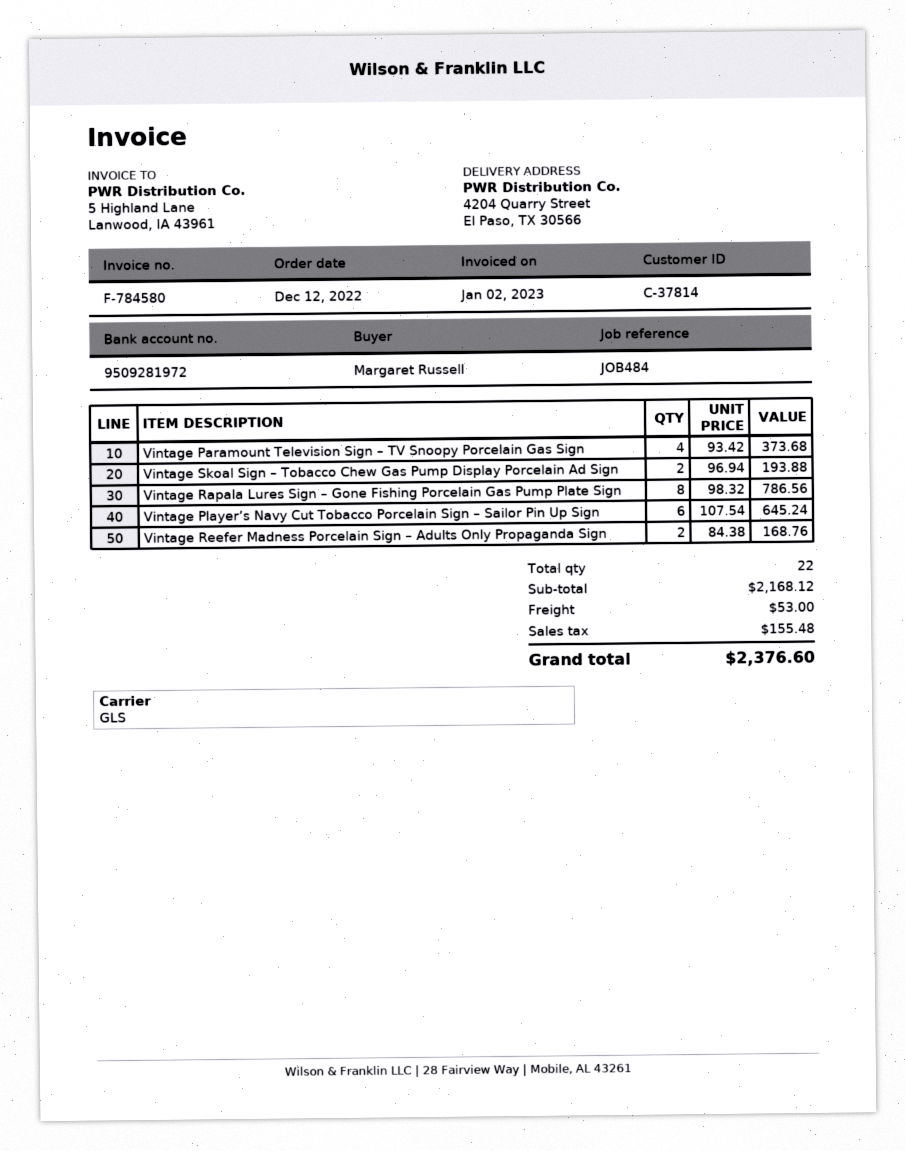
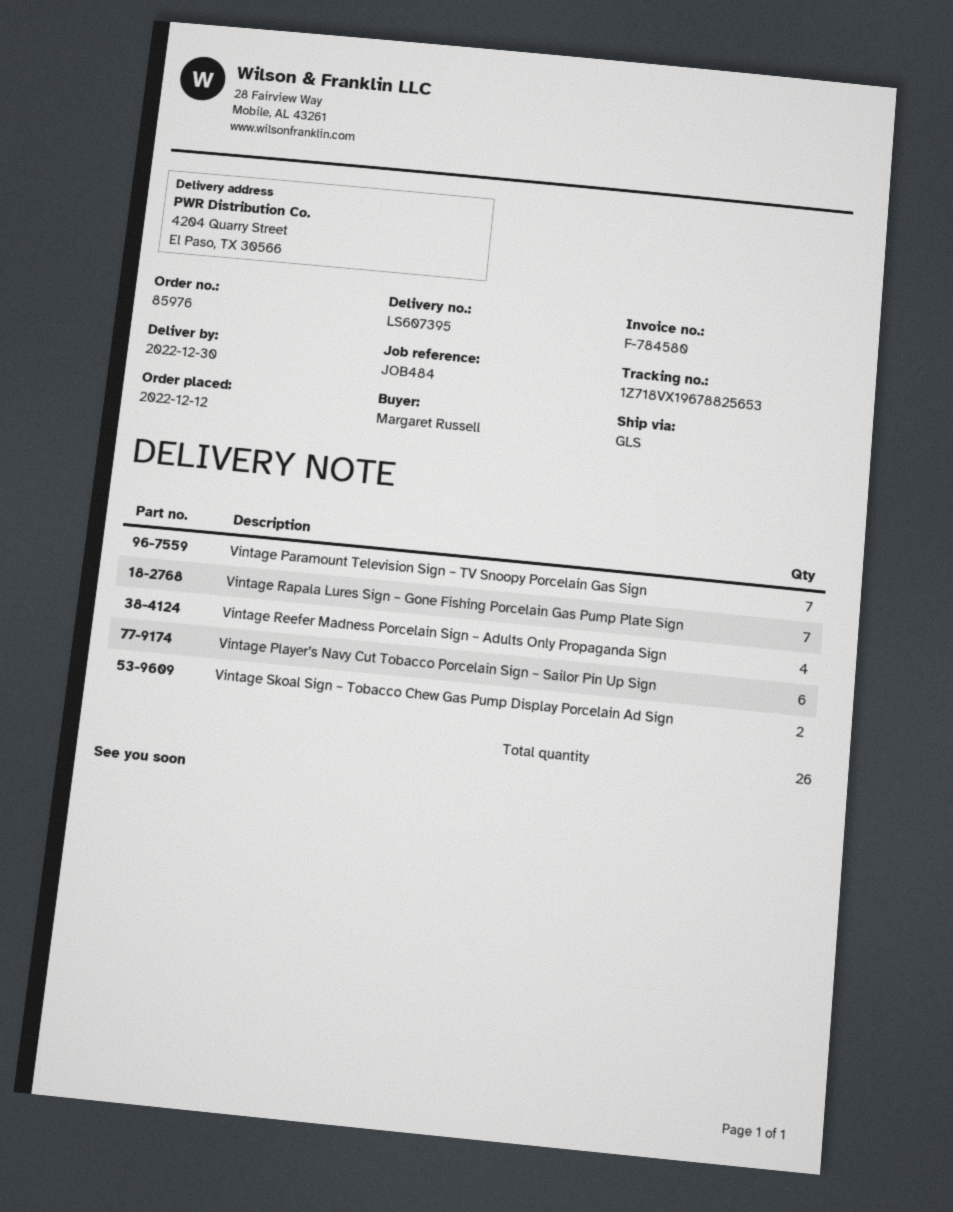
Vintage Paramount Television Sign – TV Snoopy Porcelain Gas Sign: 4 -> 7
Vintage Rapala Lures Sign – Gone Fishing Porcelain Gas Pump Plate Sign: 8 -> 7
Vintage Reefer Madness Porcelain Sign – Adults Only Propaganda Sign: 2 -> 4
total quantity: 22 -> 26

